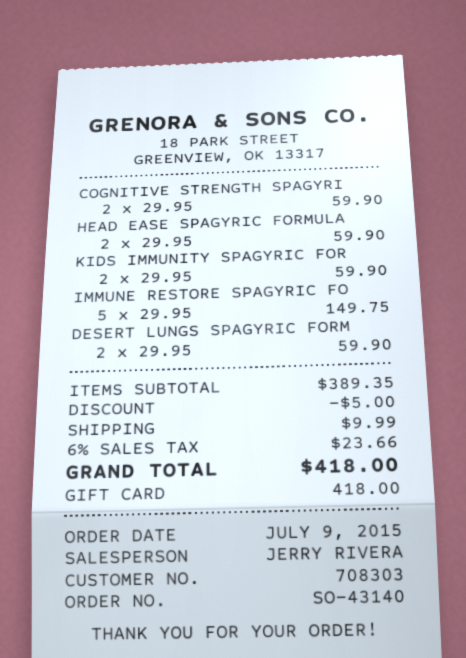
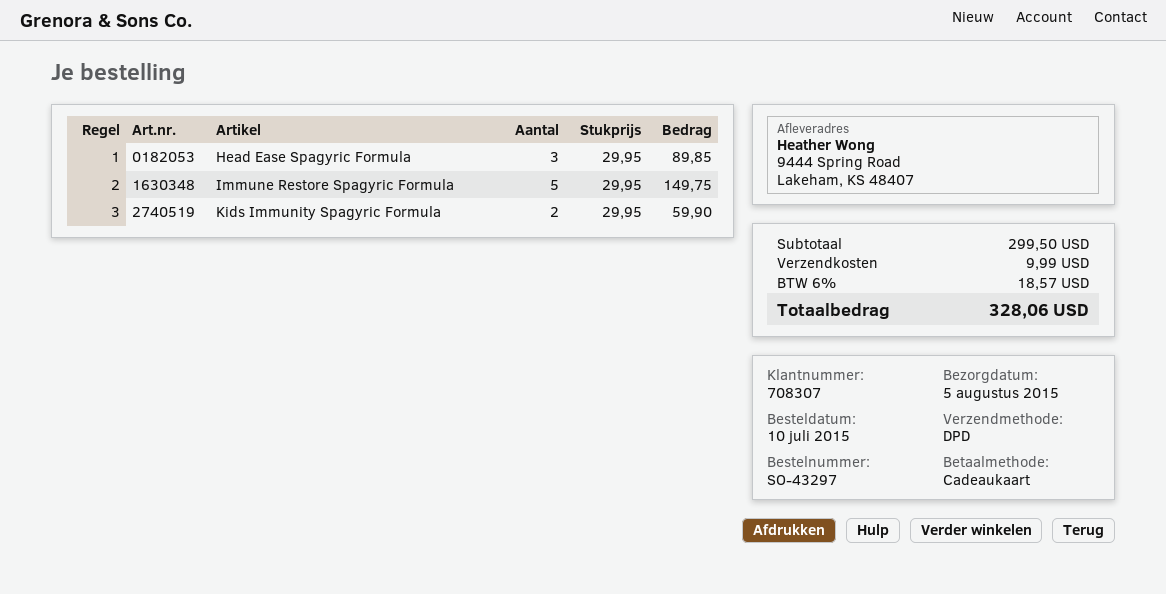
order number: SO-43140 -> SO-43297
order date: 2015-07-09 -> 2015-07-10
customer number: 708303 -> 708307
COGNITIVE STRENGTH SPAGYRI: 2 x 29.95 = 59.90 -> none
HEAD EASE SPAGYRIC FORMULA: 2 x 29.95 = 59.90 -> 3 x 29.95 = 89.85
DESERT LUNGS SPAGYRIC FORM: 2 x 29.95 = 59.90 -> none
subtotal: 389.35 -> 299.50
discount: 5.00 -> none
tax: 6% = 23.66 -> 6% = 18.57
total: 418.00 -> 328.06

